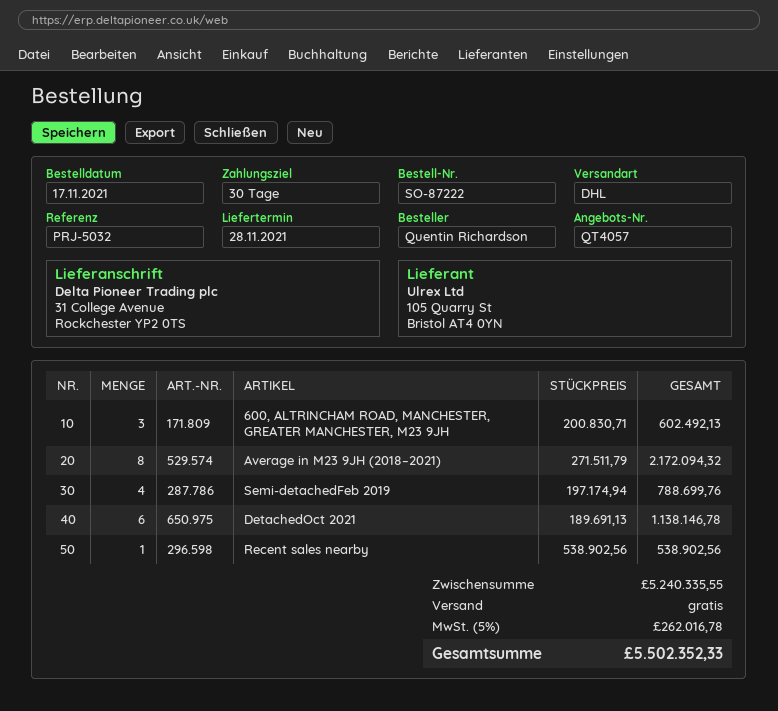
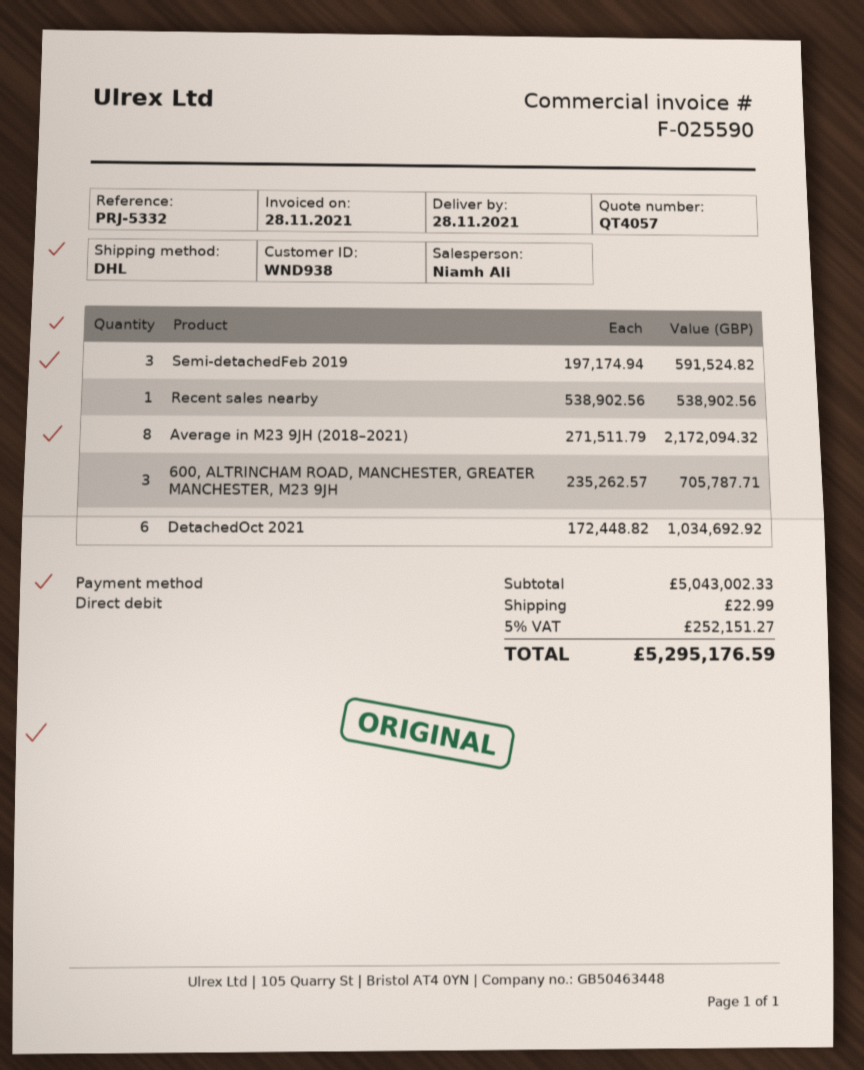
reference: PRJ-5032 -> PRJ-5332
600, ALTRINCHAM ROAD, MANCHESTER, GREATER MANCHESTER, M23 9JH: 3 x 200830.71 = 602492.13 -> 3 x 235262.57 = 705787.71
Semi-detachedFeb 2019: 4 x 197174.94 = 788699.76 -> 3 x 197174.94 = 591524.82
DetachedOct 2021: 6 x 189691.13 = 1138146.78 -> 6 x 172448.82 = 1034692.92
subtotal: 5240335.55 -> 5043002.33
shipping: 0.00 -> 22.99
tax: 5% = 262016.78 -> 5% = 252151.27
total: 5502352.33 -> 5295176.59

